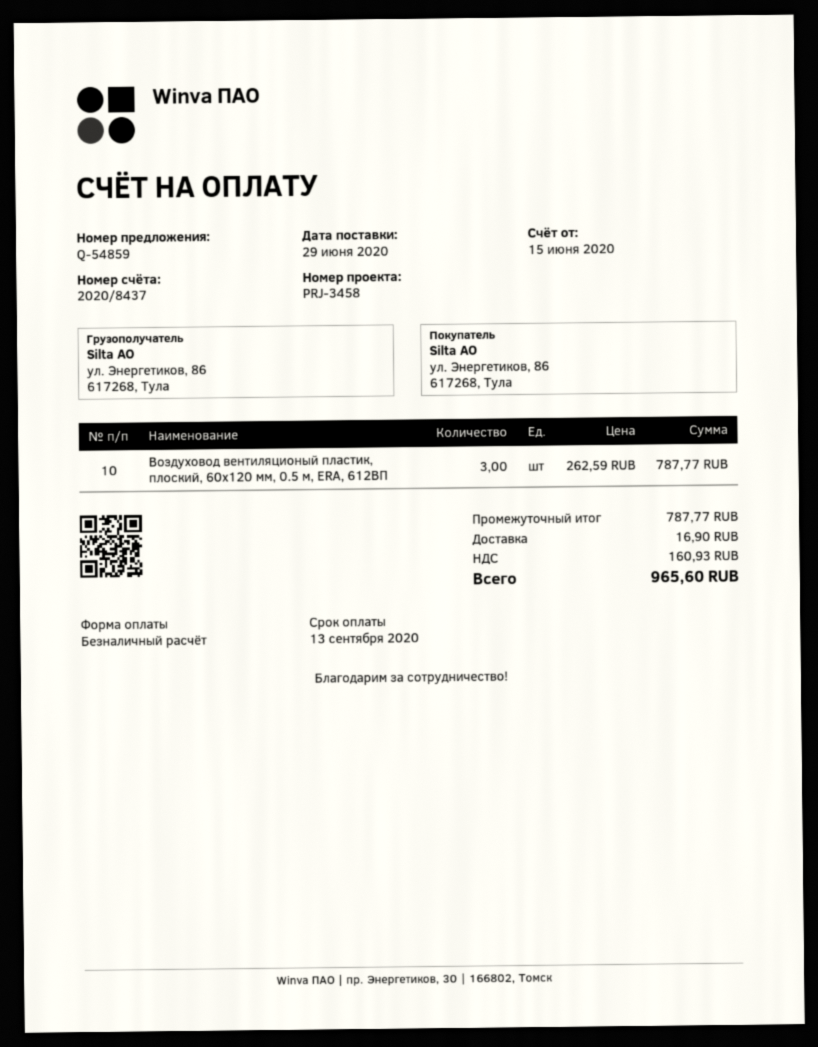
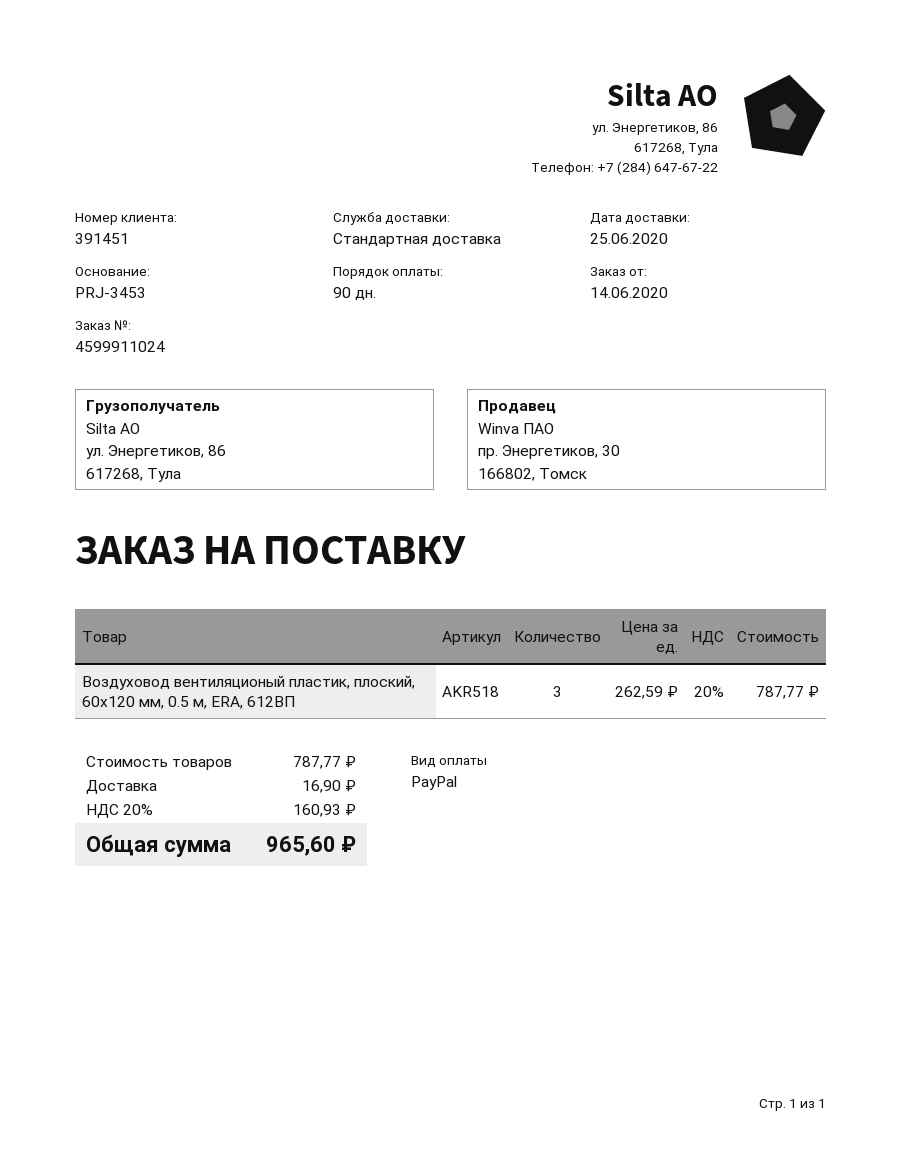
delivery date: 2020-06-29 -> 2020-06-25
reference: PRJ-3458 -> PRJ-3453
payment method: bank transfer -> PayPal

